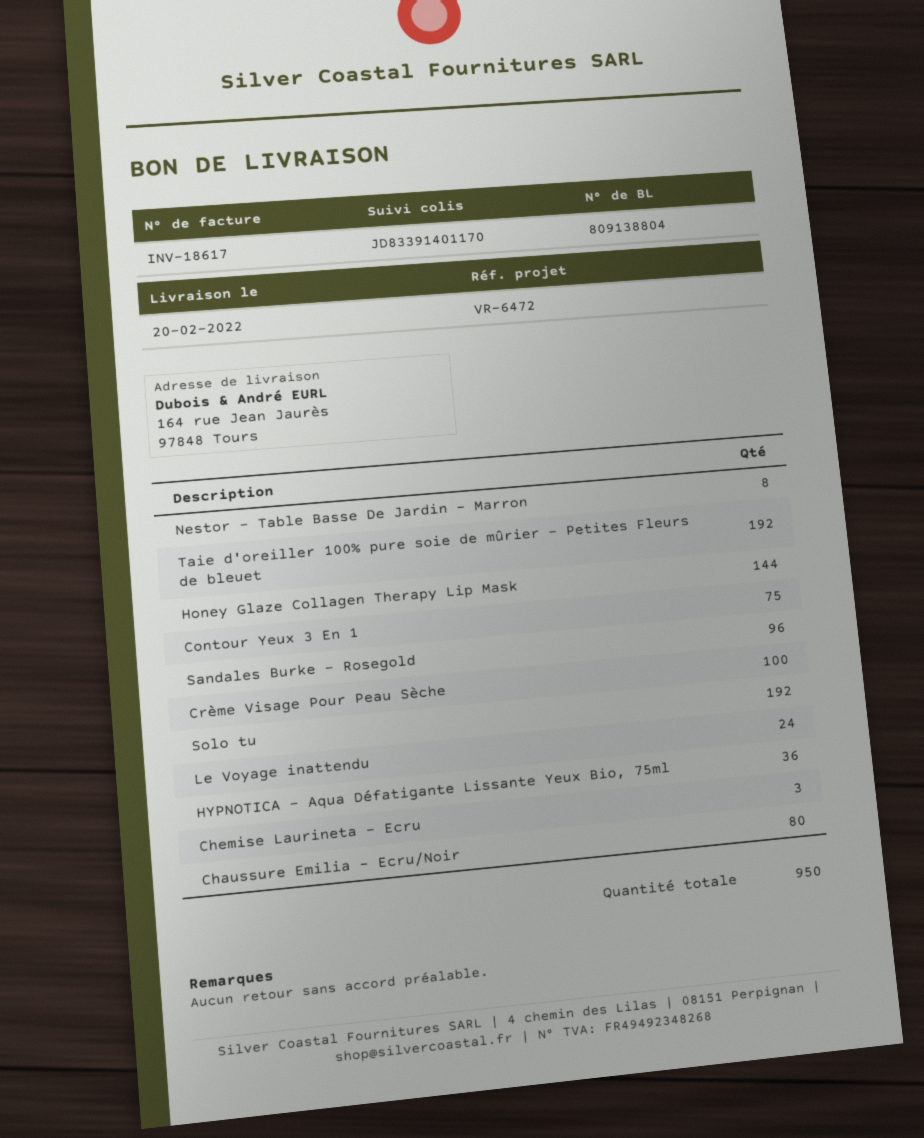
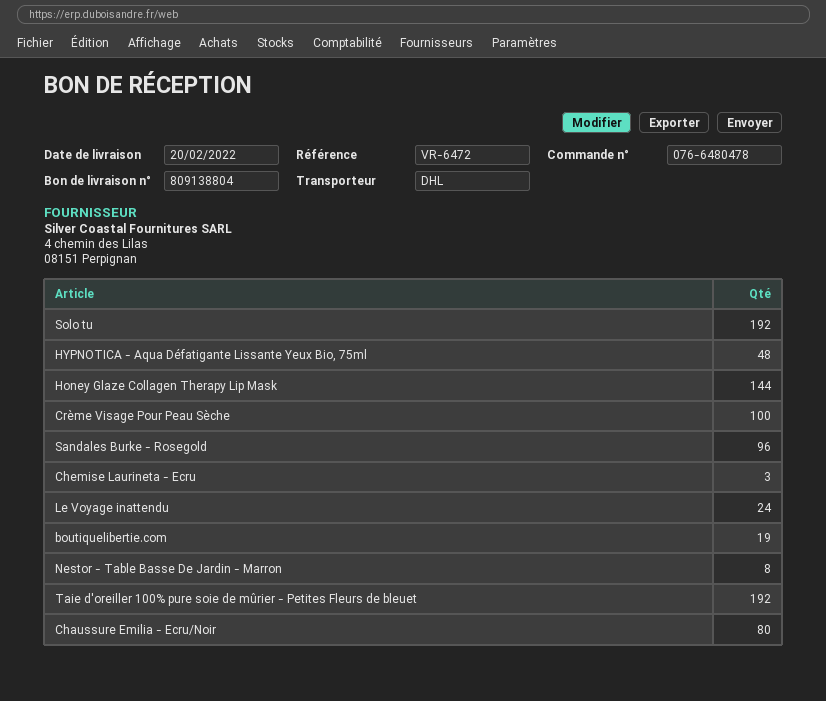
Contour Yeux 3 En 1: 75 -> none
HYPNOTICA - Aqua Défatigante Lissante Yeux Bio, 75ml: 36 -> 48
boutiquelibertie.com: none -> 19

